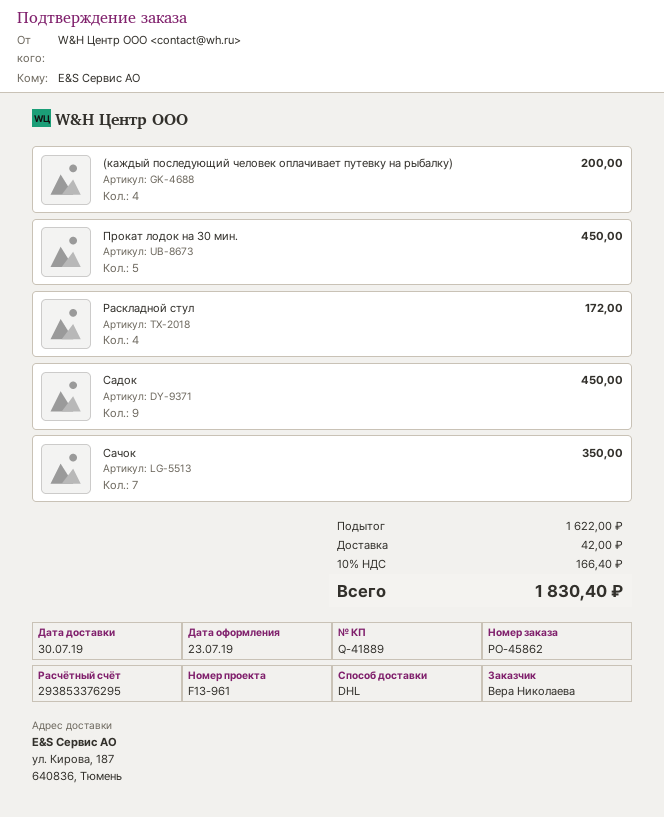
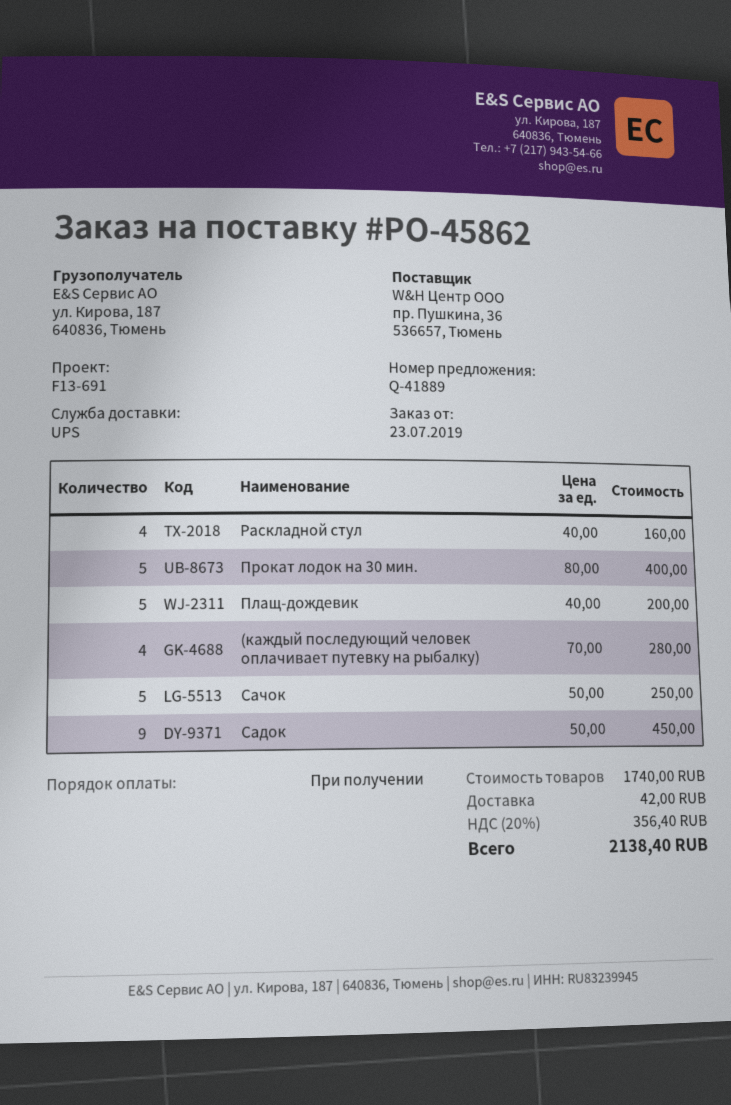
reference: F13-961 -> F13-691
shipping method: DHL -> UPS
(каждый последующий человек оплачивает путевку на рыбалку): 4 for 200.00 -> 4 for 280.00
Прокат лодок на 30 мин.: 5 for 450.00 -> 5 for 400.00
Раскладной стул: 4 for 172.00 -> 4 for 160.00
Сачок: 7 for 350.00 -> 5 for 250.00
Плащ-дождевик: none -> 5 for 200.00
subtotal: 1622.00 -> 1740.00
tax: 10% = 166.40 -> 20% = 356.40
total: 1830.40 -> 2138.40

